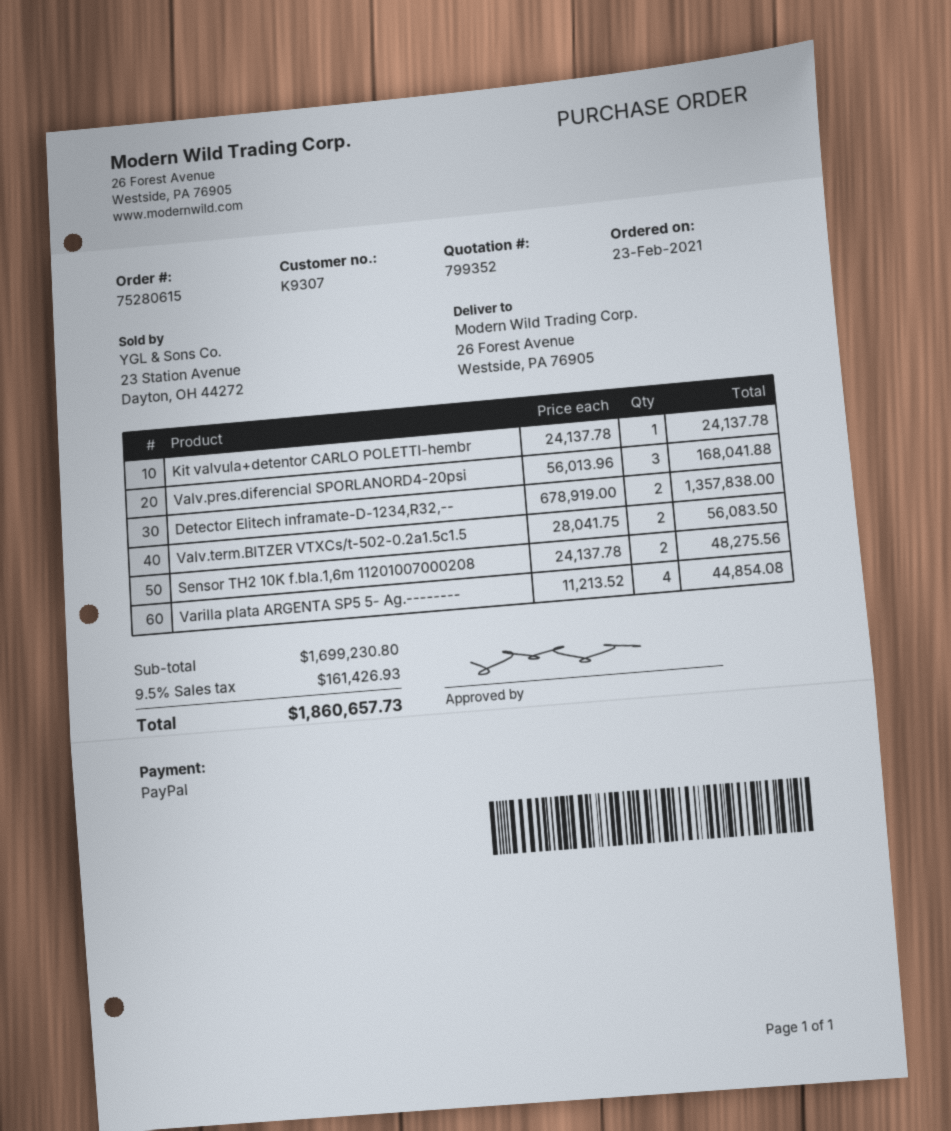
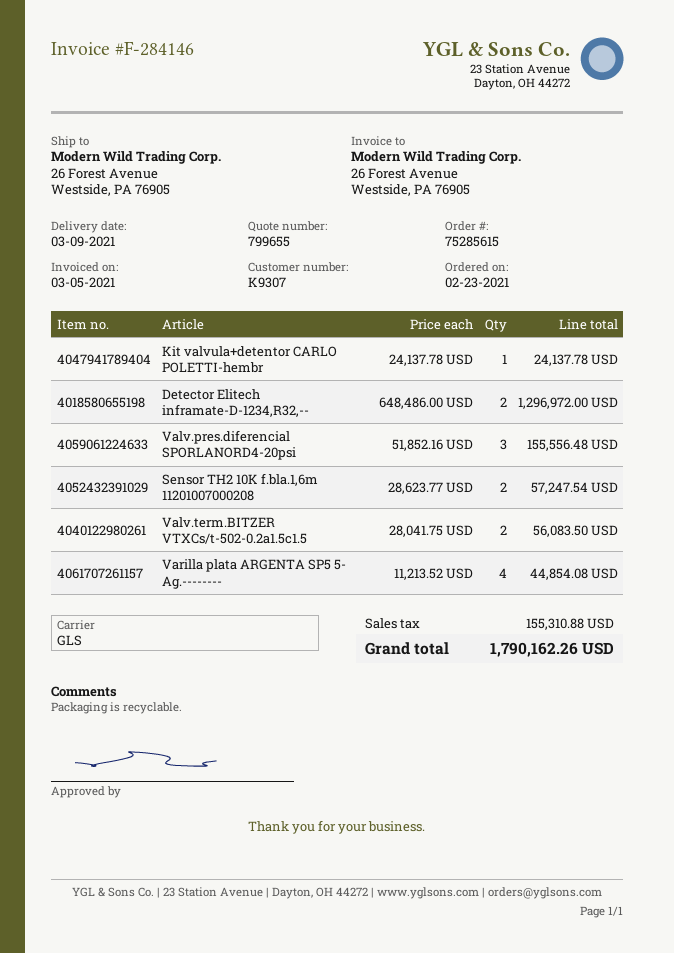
quote number: 799352 -> 799655
order number: 75280615 -> 75285615
Valv.pres.diferencial SPORLANORD4-20psi: 3 x 56013.96 = 168041.88 -> 3 x 51852.16 = 155556.48
Detector Elitech inframate-D-1234,R32,--: 2 x 678919.00 = 1357838.00 -> 2 x 648486.00 = 1296972.00
Sensor TH2 10K f.bla.1,6m 11201007000208: 2 x 24137.78 = 48275.56 -> 2 x 28623.77 = 57247.54
tax: 161426.93 -> 155310.88
total: 1860657.73 -> 1790162.26

